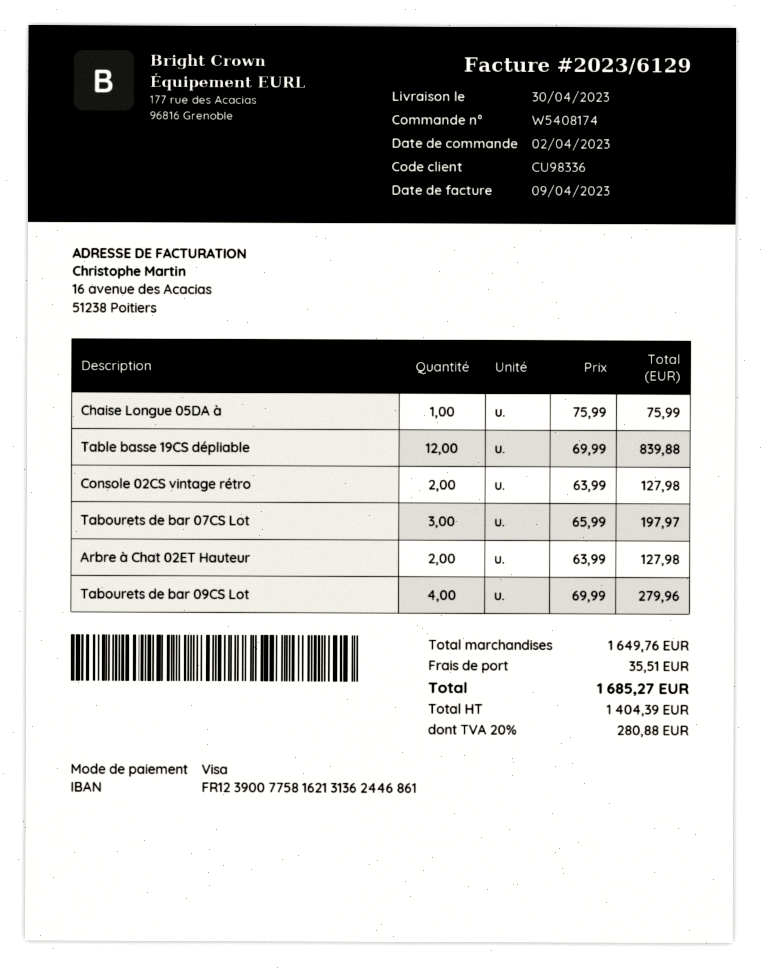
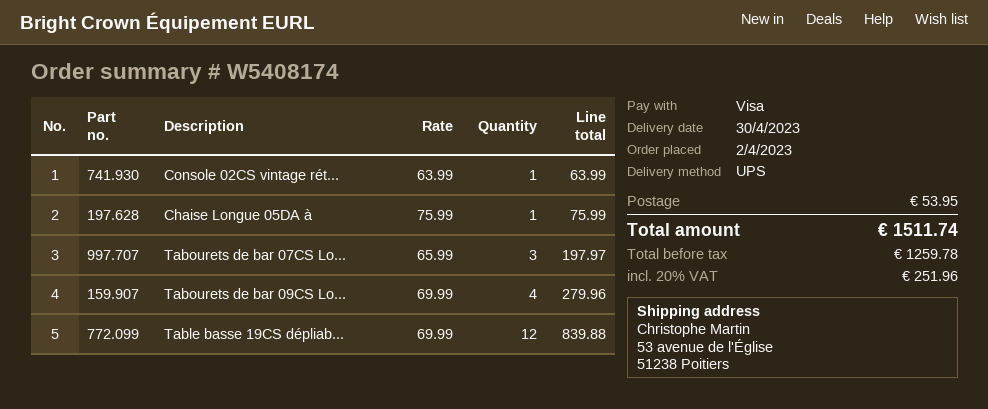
Console 02CS vintage rétro: 2 x 63.99 = 127.98 -> 1 x 63.99 = 63.99
Arbre à Chat 02ET Hauteur: 2 x 63.99 = 127.98 -> none
shipping: 35.51 -> 53.95
net: 1404.39 -> 1259.78
tax: 20% = 280.88 -> 20% = 251.96
total: 1685.27 -> 1511.74

